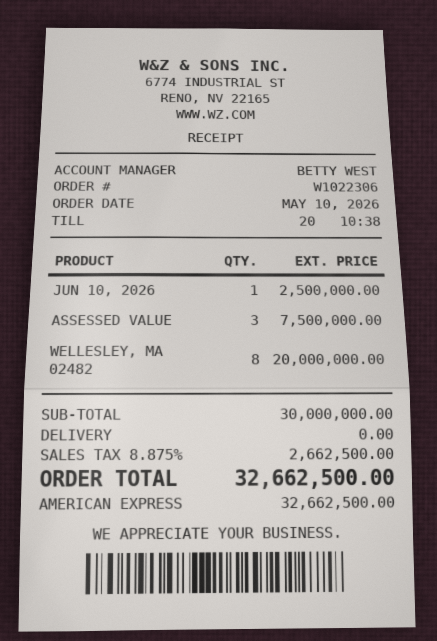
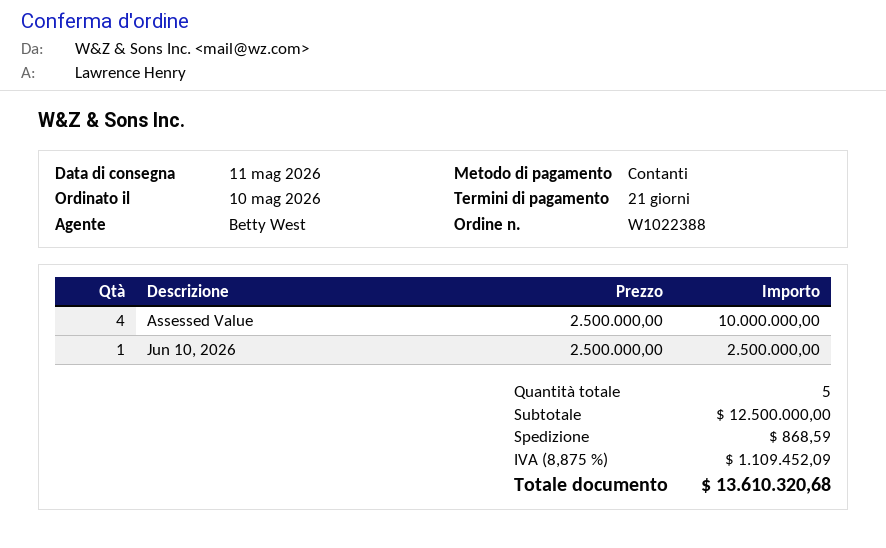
order number: W1022306 -> W1022388
payment method: American Express -> cash
ASSESSED VALUE: 3 for 7500000.00 -> 4 for 10000000.00
WELLESLEY, MA 02482: 8 for 20000000.00 -> none
subtotal: 30000000.00 -> 12500000.00
shipping: 0.00 -> 868.59
tax: 8.875% = 2662500.00 -> 8.875% = 1109452.09
total: 32662500.00 -> 13610320.68

